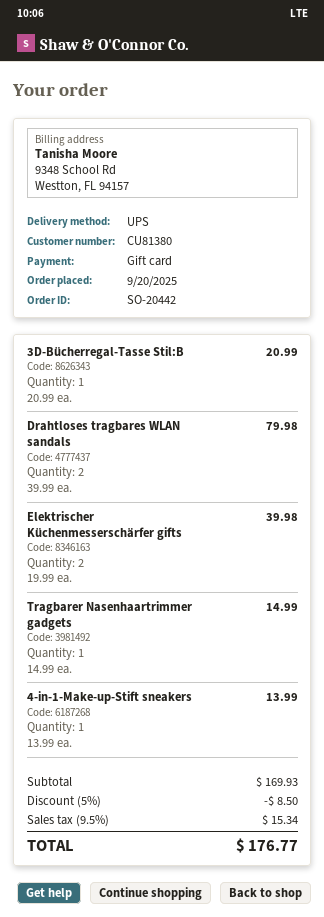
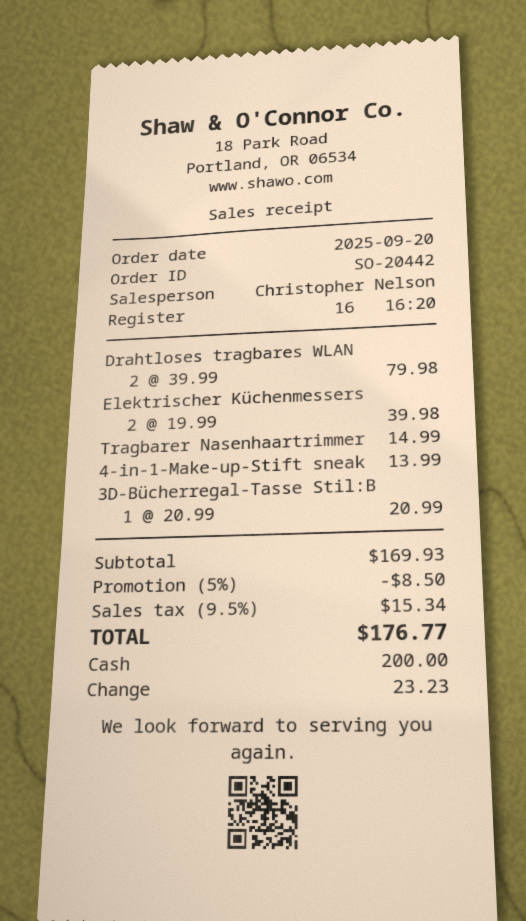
payment method: gift card -> cash

